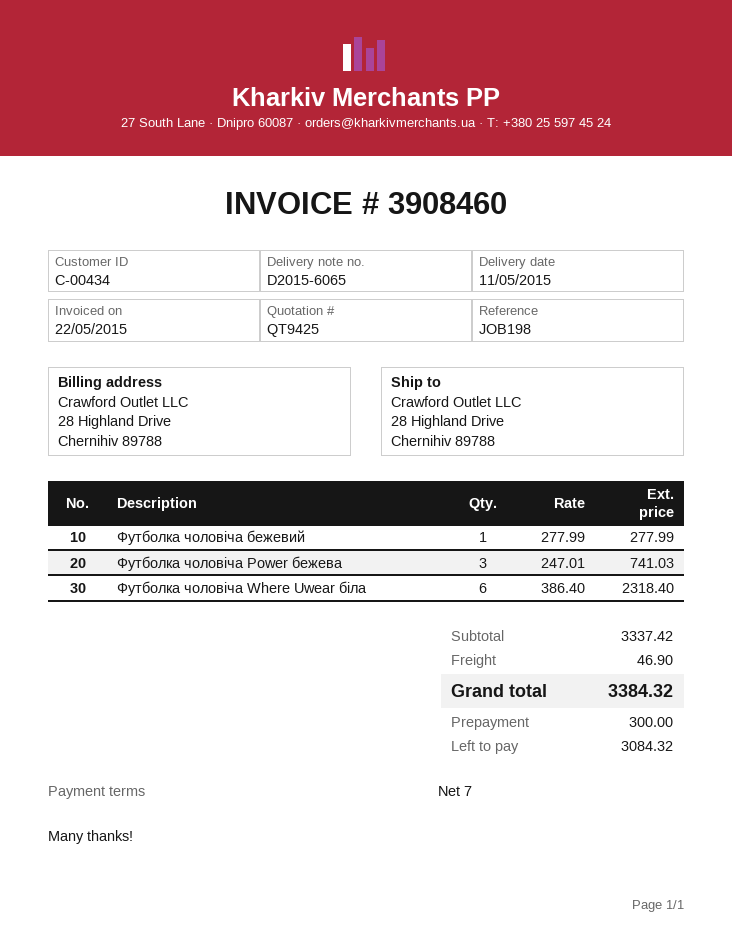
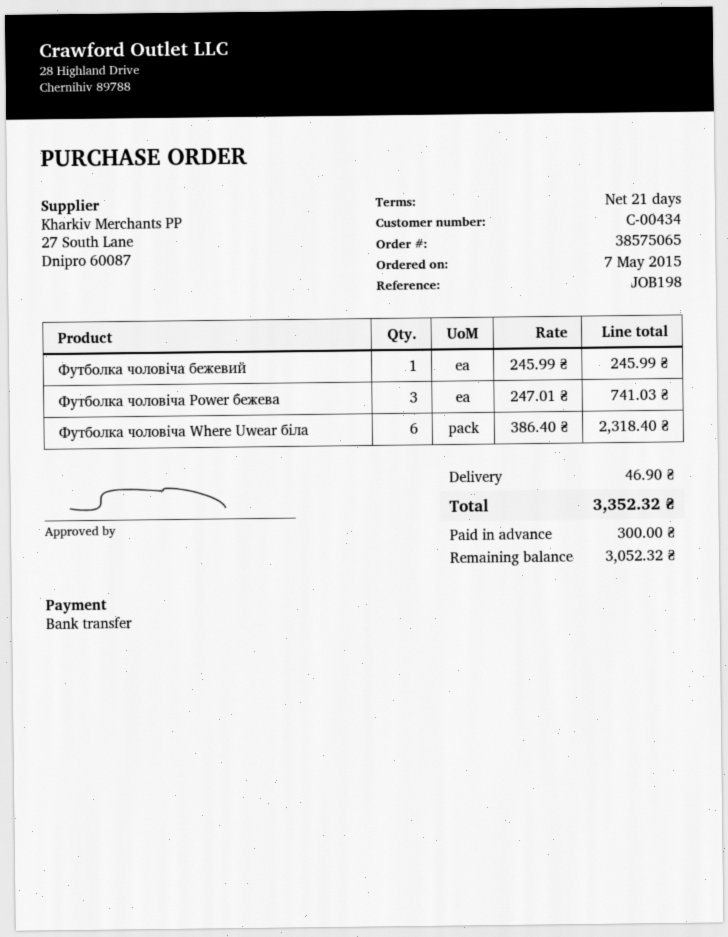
payment terms: 7 days -> 21 days
Футболка чоловіча бежевий: 1 x 277.99 = 277.99 -> 1 x 245.99 = 245.99
total: 3384.32 -> 3352.32
balance: 3084.32 -> 3052.32

